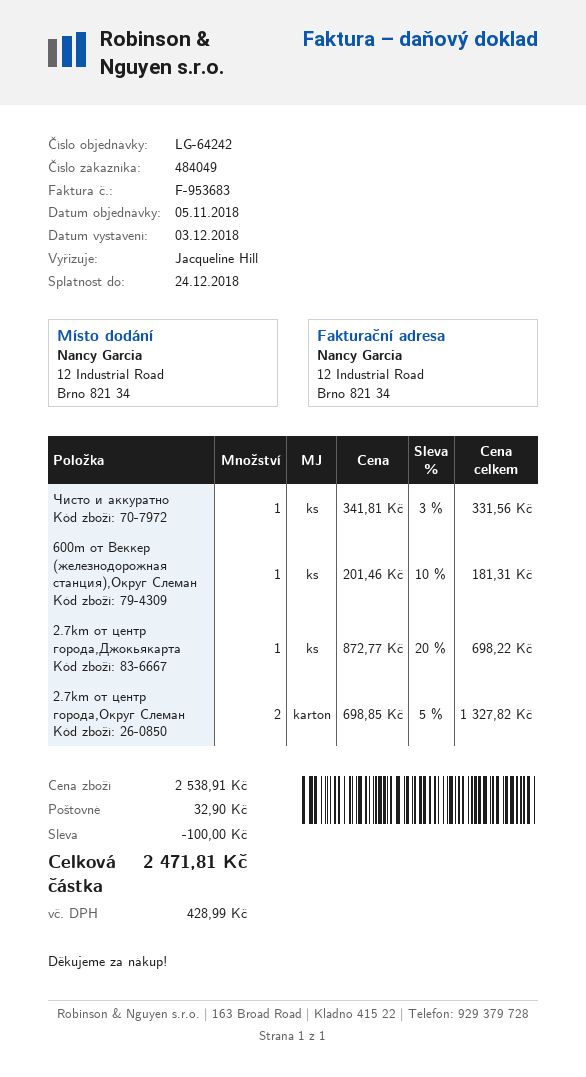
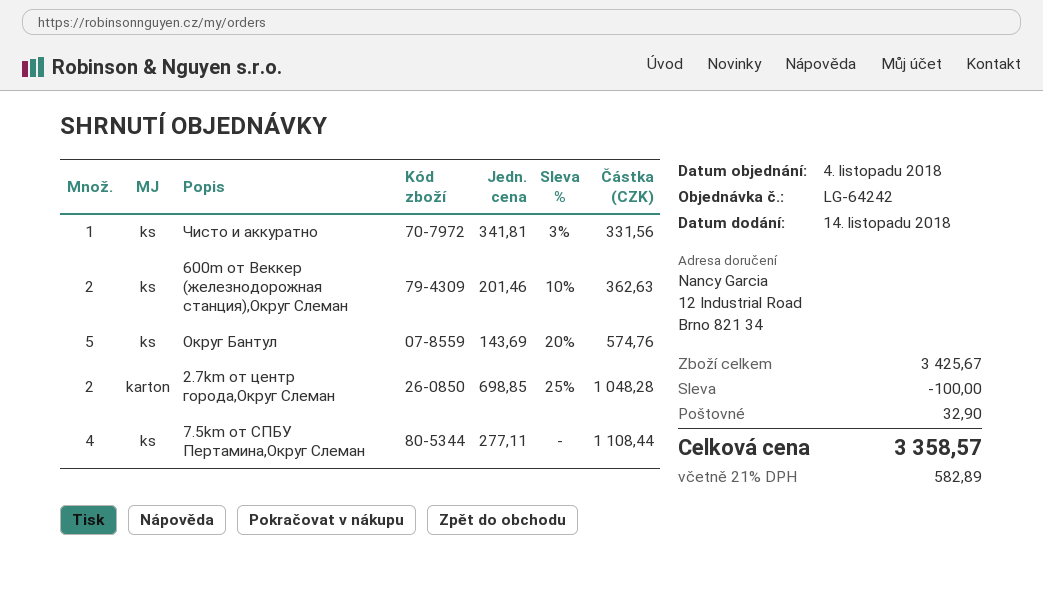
order date: 2018-11-05 -> 2018-11-04
600m от Веккер (железнодорожная станция),Округ Слеман: 1 x 201.46 - 10% = 181.31 -> 2 x 201.46 - 10% = 362.63
2.7km от центр города,Джокьякарта: 1 x 872.77 - 20% = 698.22 -> none
2.7km от центр города,Округ Слеман: 2 x 698.85 - 5% = 1327.82 -> 2 x 698.85 - 25% = 1048.28
Округ Бантул: none -> 5 x 143.69 - 20% = 574.76
7.5km от СПБУ Пертамина,Округ Слеман: none -> 4 x 277.11 = 1108.44
subtotal: 2538.91 -> 3425.67
tax: 428.99 -> 582.89
total: 2471.81 -> 3358.57

